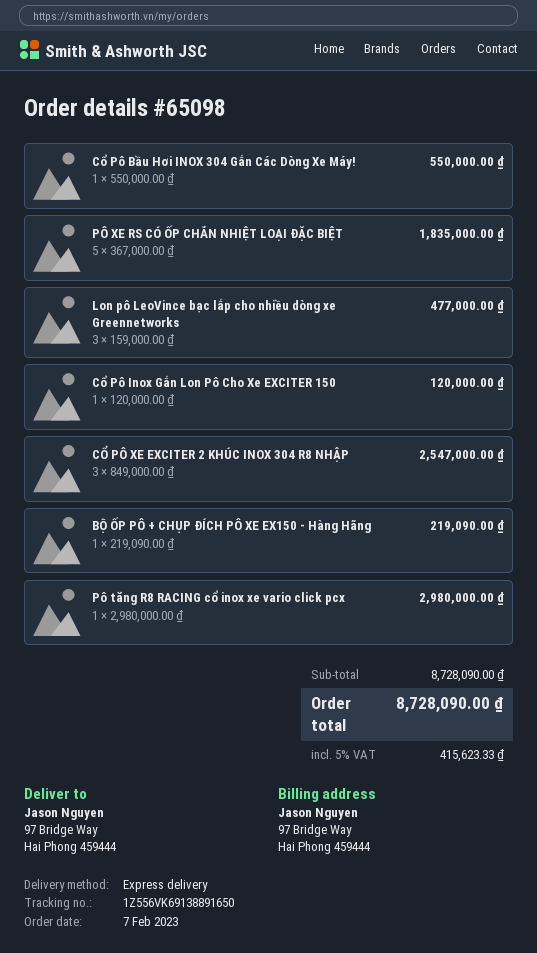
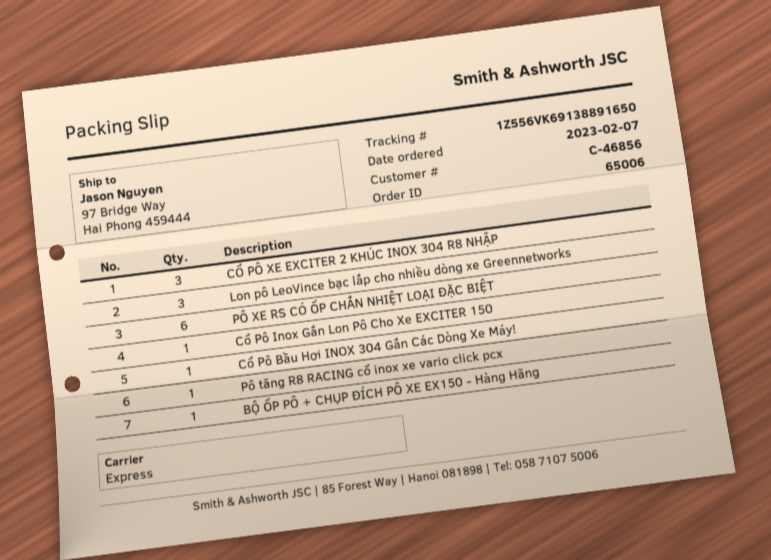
order number: 65098 -> 65006
PÔ XE RS CÓ ỐP CHẮN NHIỆT LOẠI ĐẶC BIỆT: 5 -> 6

